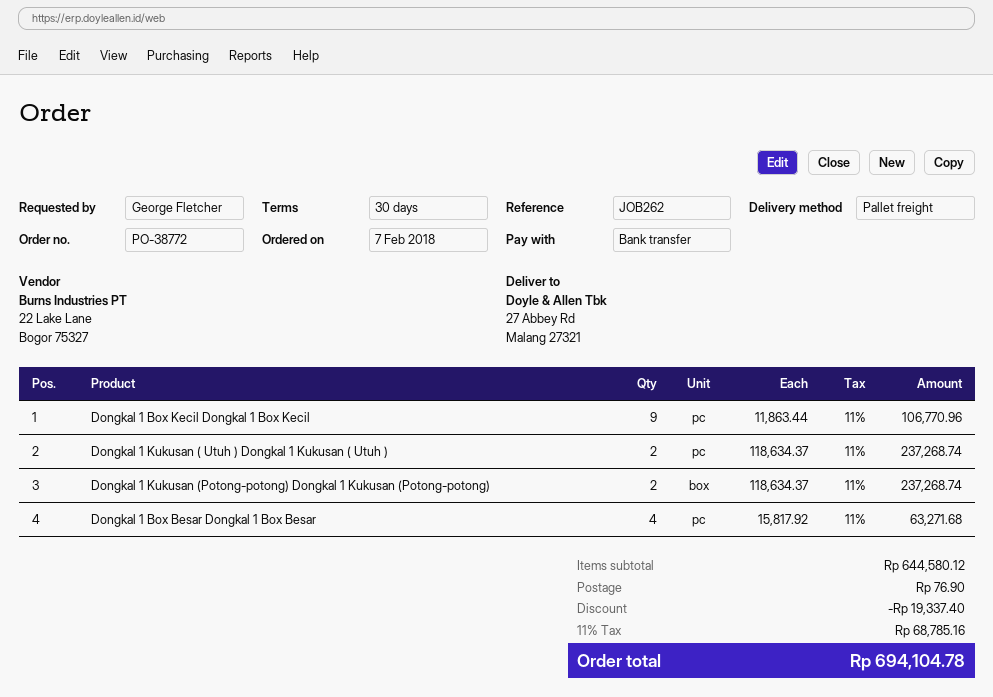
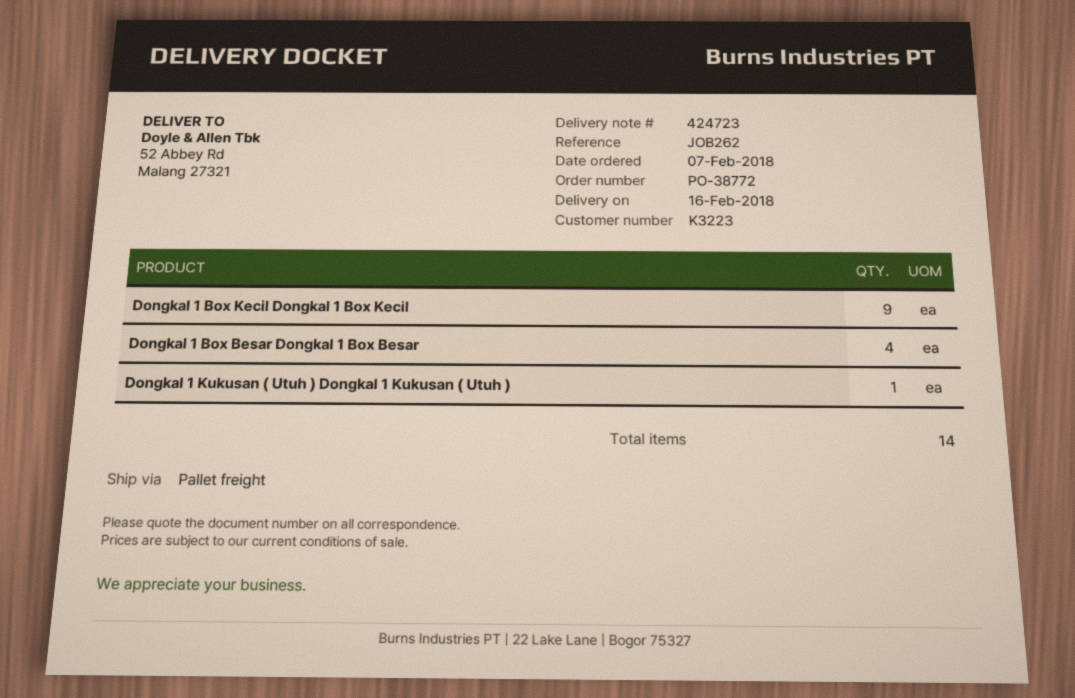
ship to: 27 Abbey Rd, Malang 27321 -> 52 Abbey Rd, Malang 27321
Dongkal 1 Kukusan ( Utuh ) Dongkal 1 Kukusan ( Utuh ): 2 -> 1
Dongkal 1 Kukusan (Potong-potong) Dongkal 1 Kukusan (Potong-potong): 2 -> none

